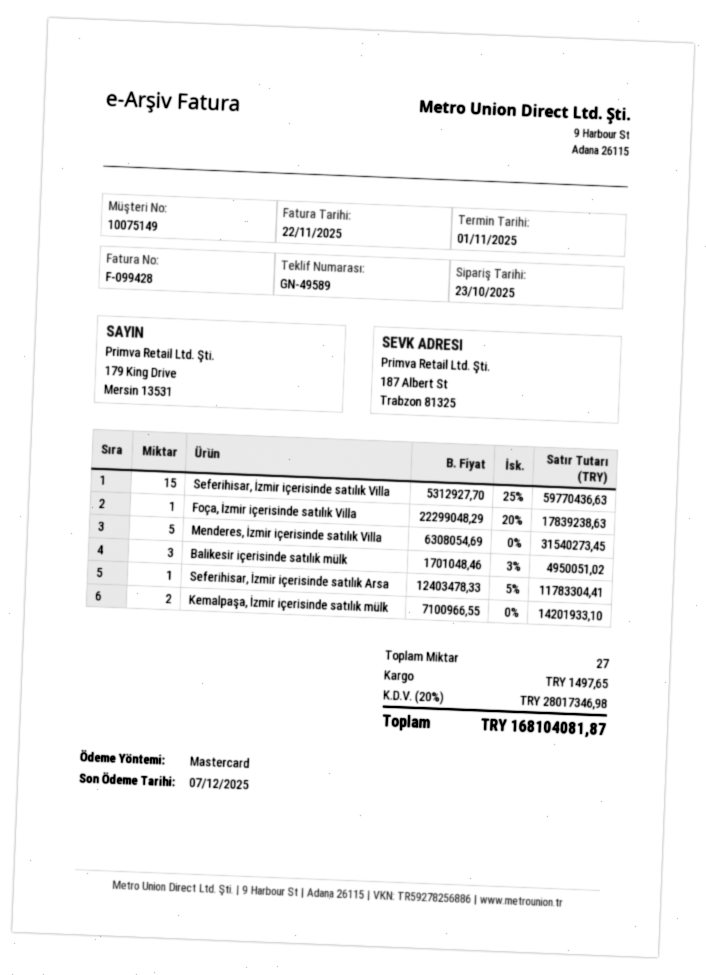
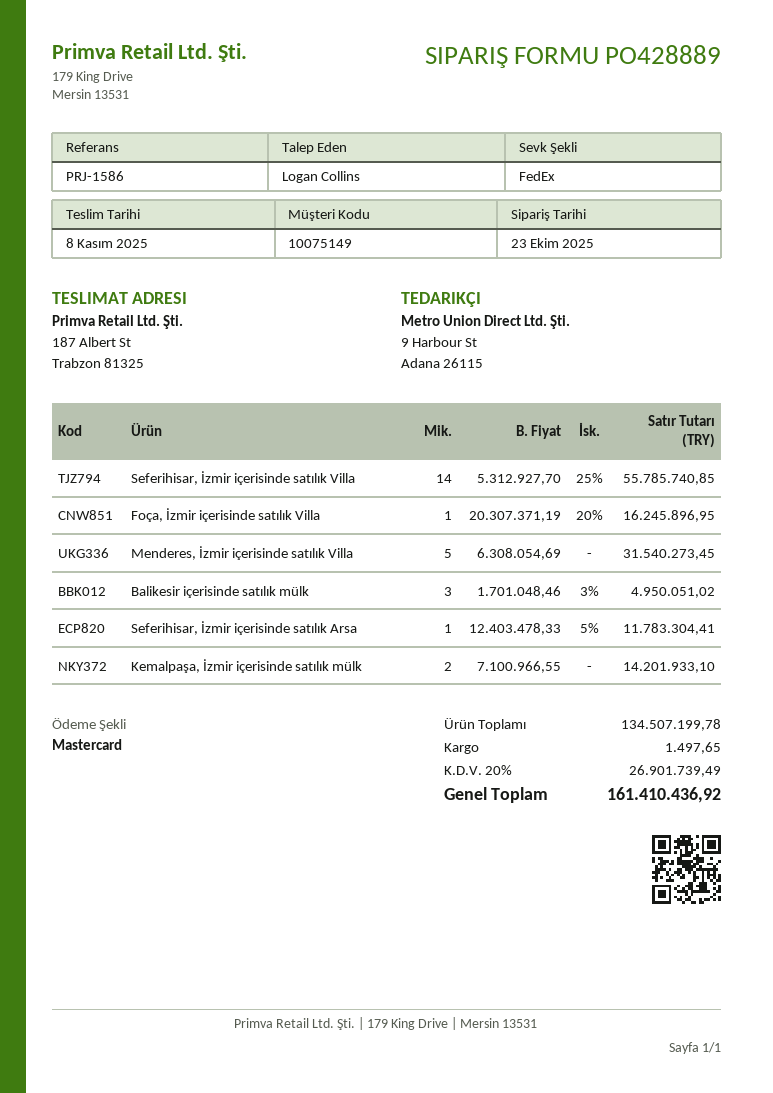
delivery date: 2025-11-01 -> 2025-11-08
Seferihisar, İzmir içerisinde satılık Villa: 15 x 5312927.70 - 25% = 59770436.63 -> 14 x 5312927.70 - 25% = 55785740.85
Foça, İzmir içerisinde satılık Villa: 1 x 22299048.29 - 20% = 17839238.63 -> 1 x 20307371.19 - 20% = 16245896.95
tax: 20% = 28017346.98 -> 20% = 26901739.49
total: 168104081.87 -> 161410436.92

